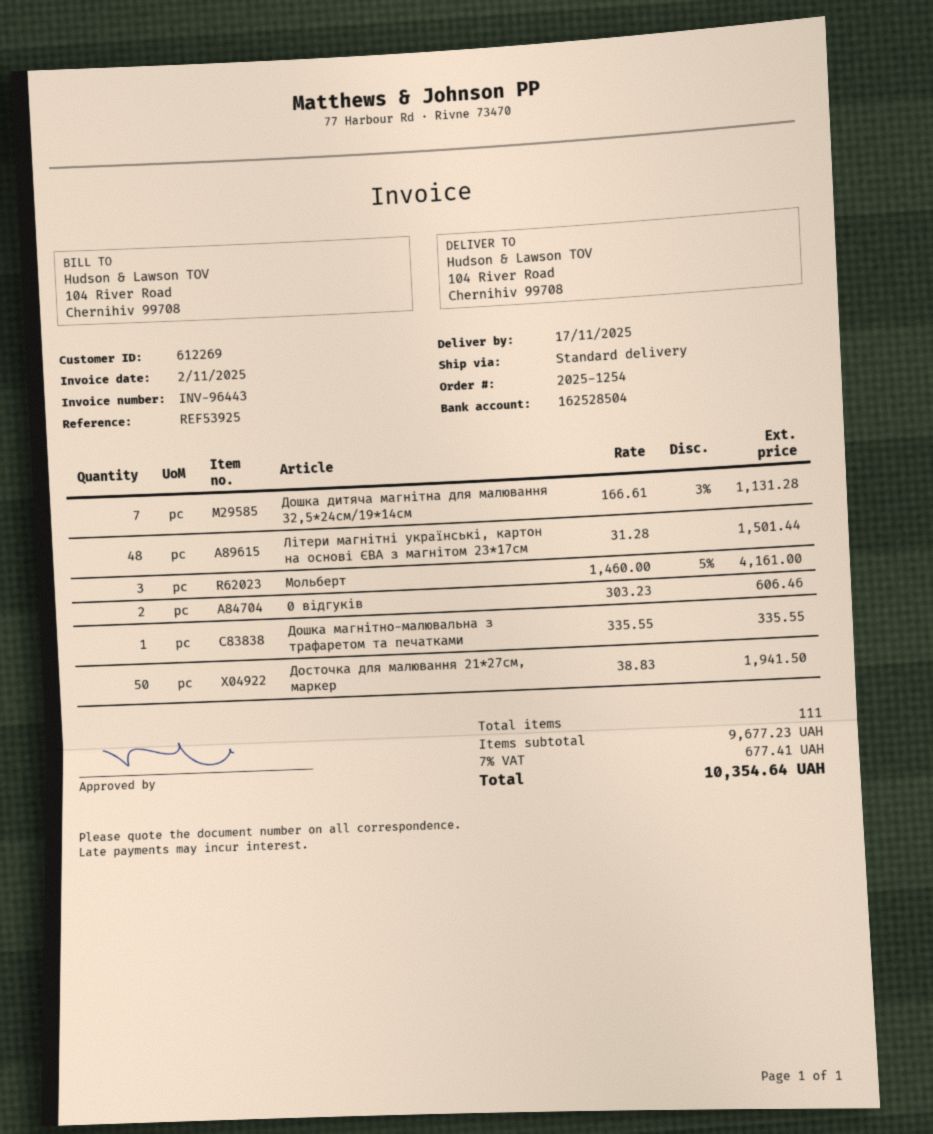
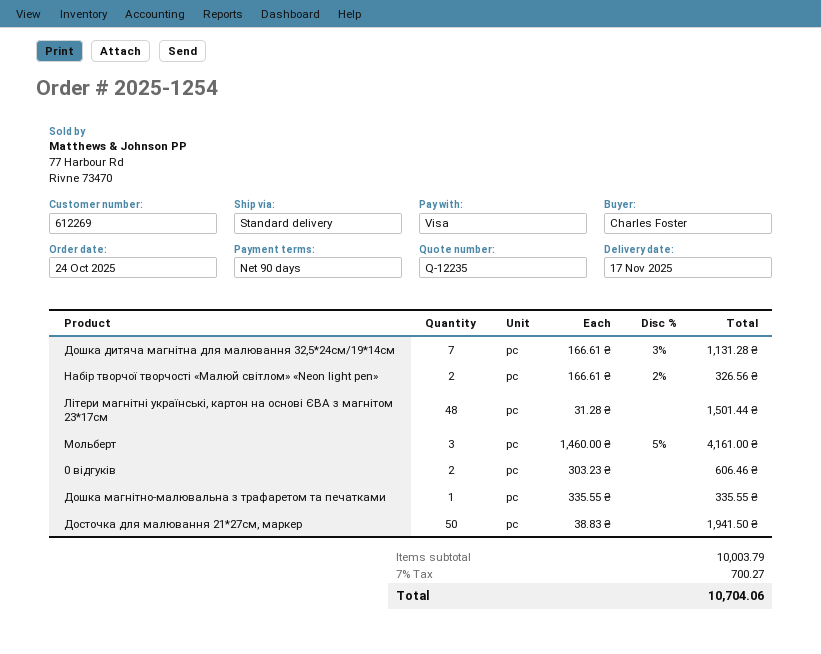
Набір творчої творчості «Малюй світлом» «Neon light pen»: none -> 2 x 166.61 - 2% = 326.56
subtotal: 9677.23 -> 10003.79
tax: 7% = 677.41 -> 7% = 700.27
total: 10354.64 -> 10704.06

